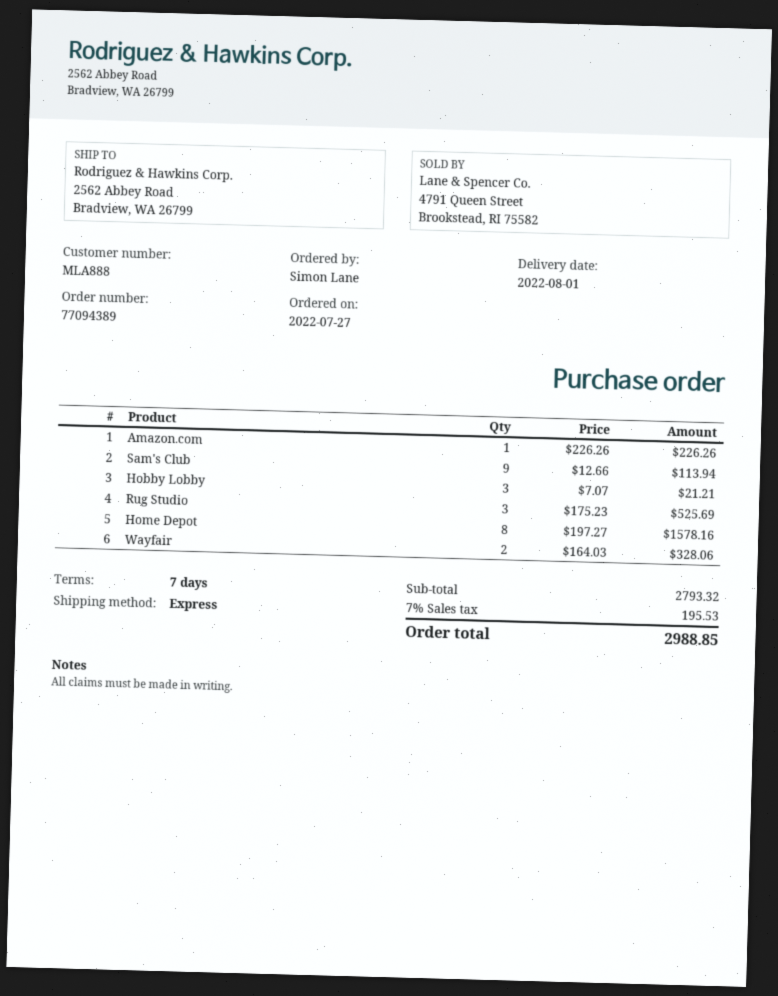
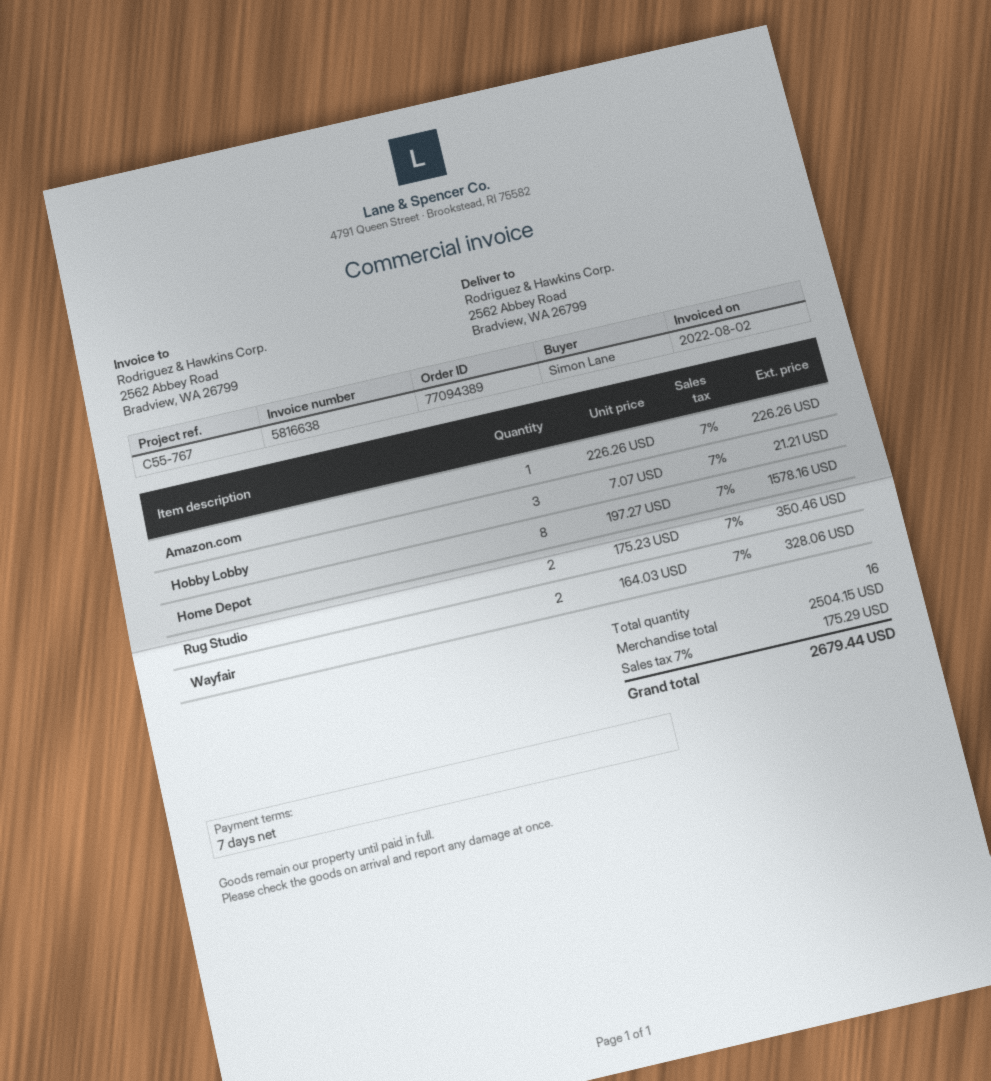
Sam's Club: 9 x 12.66 = 113.94 -> none
Rug Studio: 3 x 175.23 = 525.69 -> 2 x 175.23 = 350.46
subtotal: 2793.32 -> 2504.15
tax: 7% = 195.53 -> 7% = 175.29
total: 2988.85 -> 2679.44

